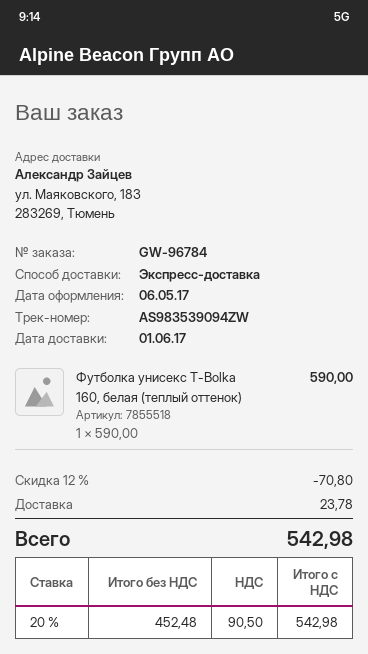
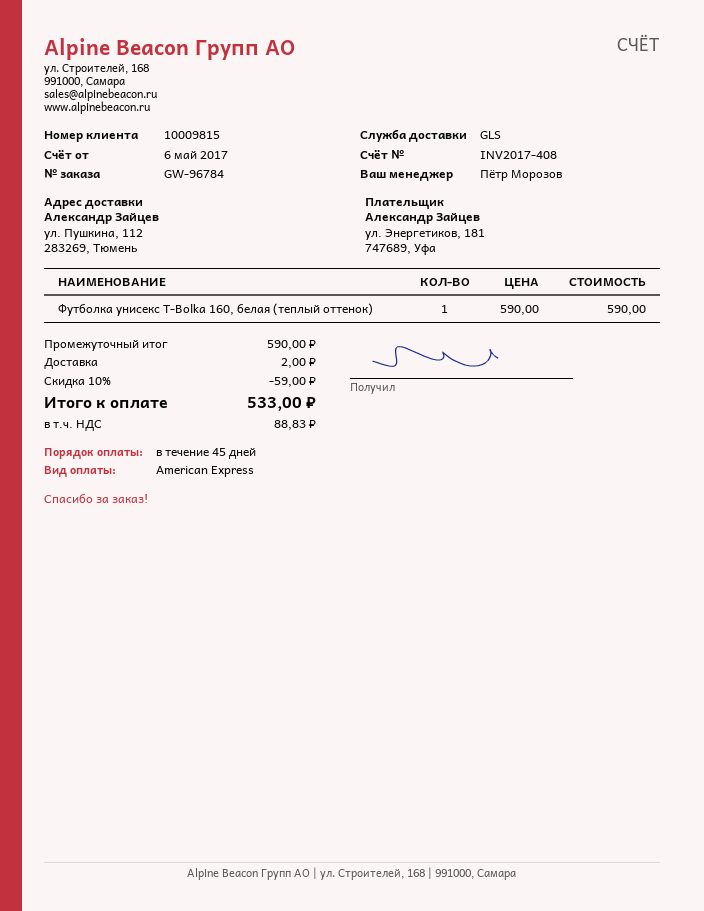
shipping method: express -> GLS
ship to: ул. Маяковского, 183, 283269, Тюмень -> ул. Пушкина, 112, 283269, Тюмень
discount: 12% = 70.80 -> 10% = 59.00
shipping: 23.78 -> 2.00
tax: 90.50 -> 88.83
total: 542.98 -> 533.00

